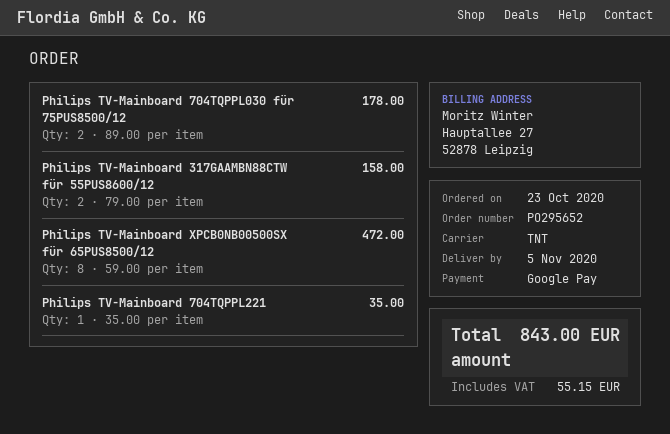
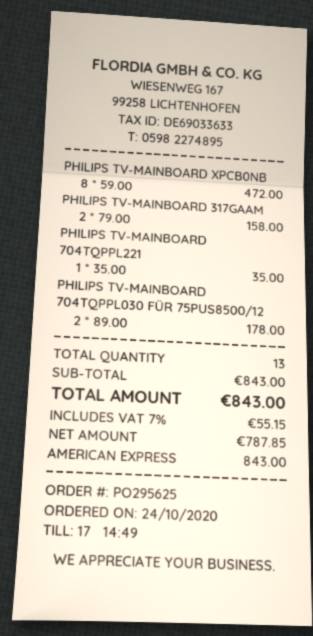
order number: PO295652 -> PO295625
order date: 2020-10-23 -> 2020-10-24
payment method: Google Pay -> American Express

